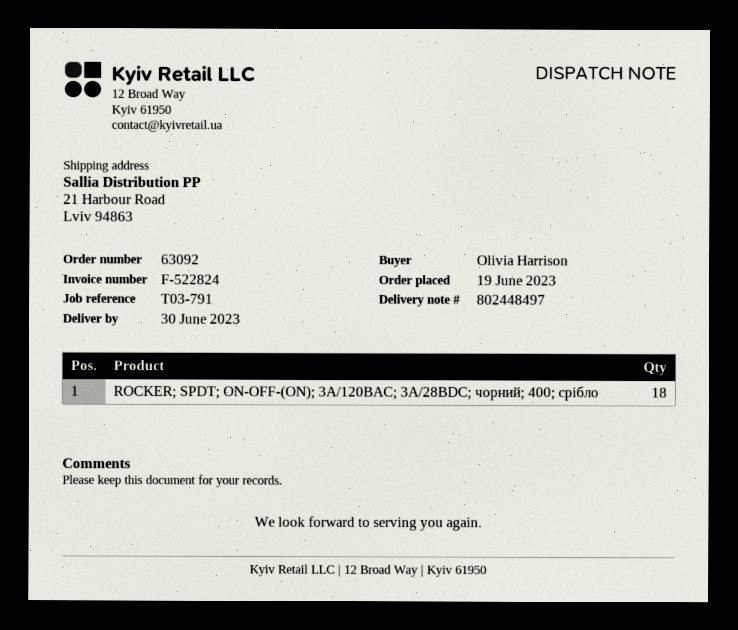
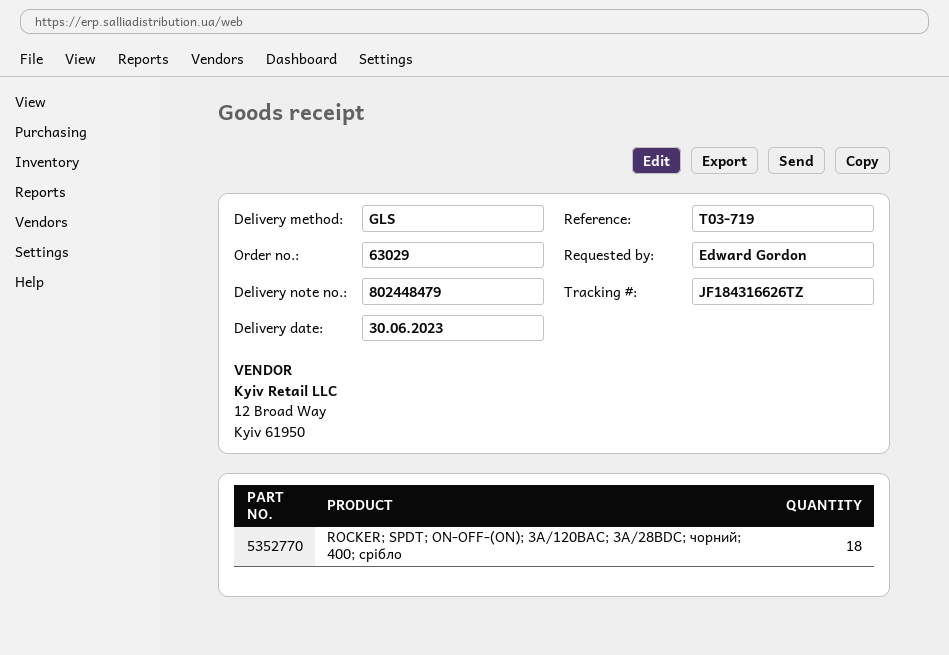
order number: 63092 -> 63029
delivery note number: 802448497 -> 802448479
reference: T03-791 -> T03-719
ordered by: Olivia Harrison -> Edward Gordon

